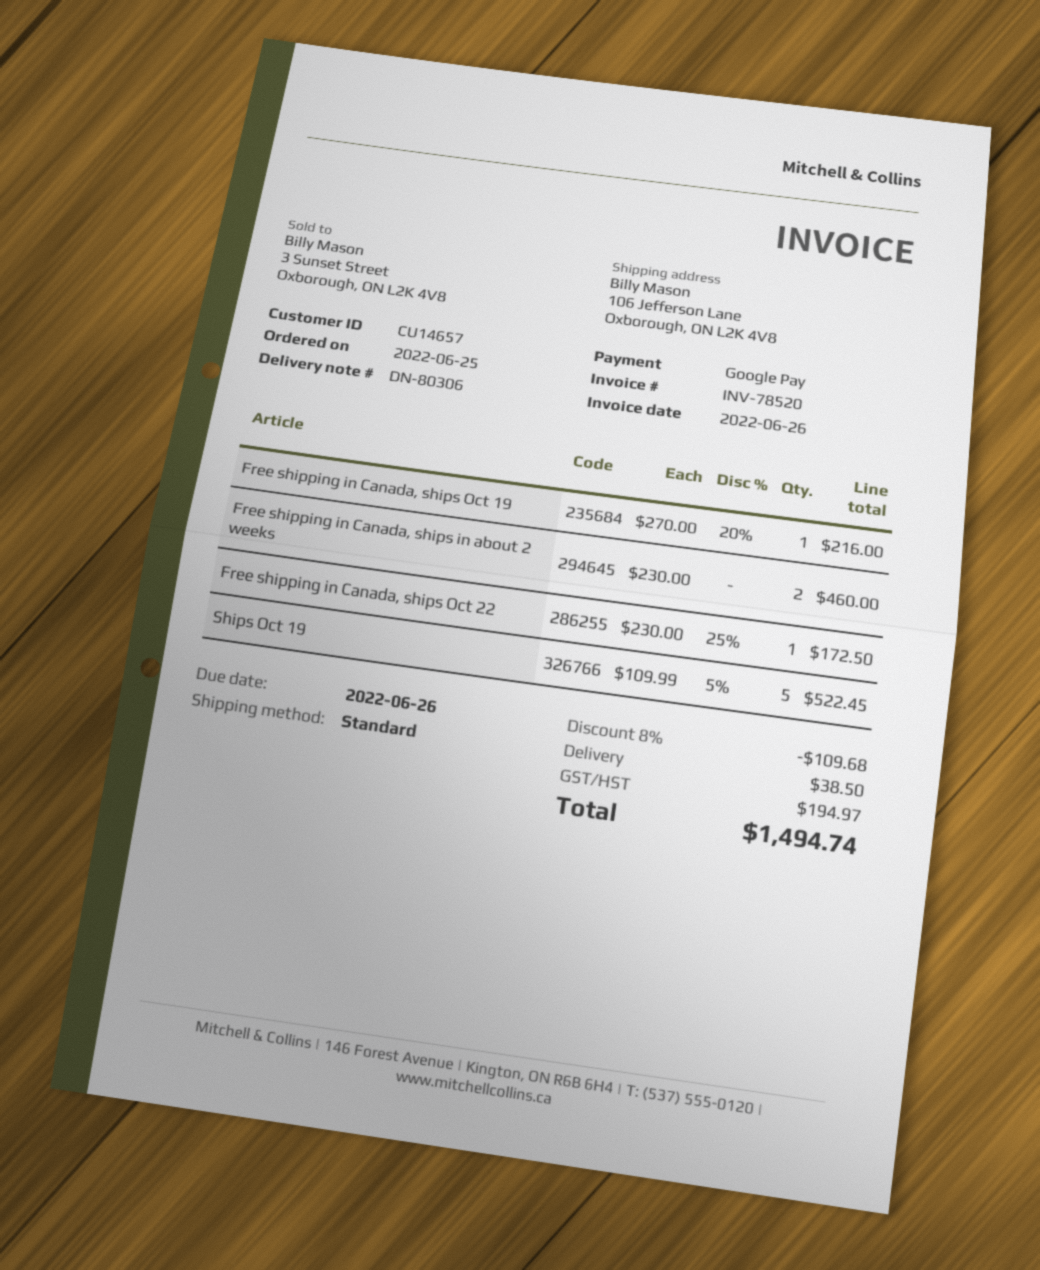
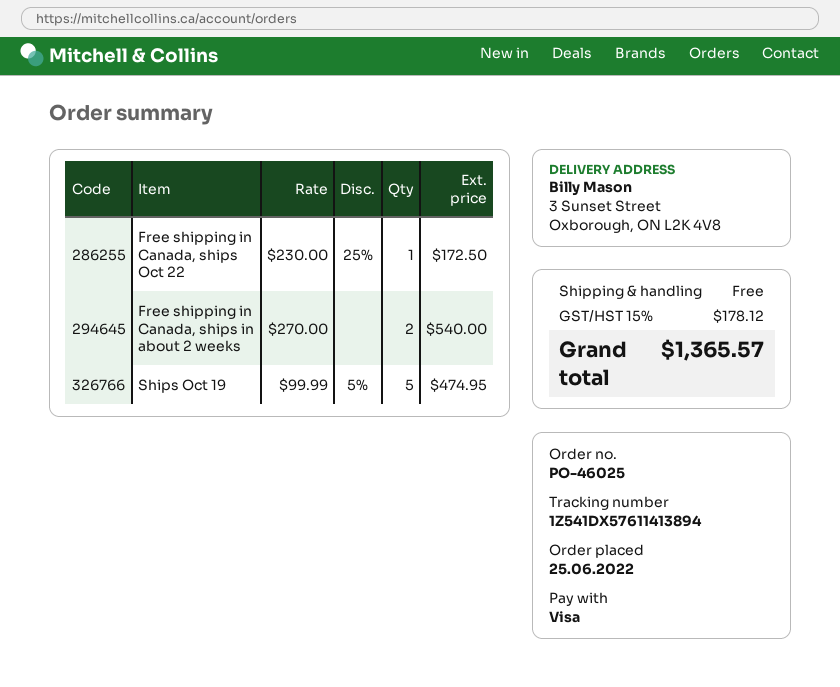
payment method: Google Pay -> Visa
ship to: 106 Jefferson Lane, Oxborough, ON L2K 4V8 -> 3 Sunset Street, Oxborough, ON L2K 4V8
Free shipping in Canada, ships Oct 19: 1 x 270.00 - 20% = 216.00 -> none
Free shipping in Canada, ships in about 2 weeks: 2 x 230.00 = 460.00 -> 2 x 270.00 = 540.00
Ships Oct 19: 5 x 109.99 - 5% = 522.45 -> 5 x 99.99 - 5% = 474.95
discount: 8% = 109.68 -> none
shipping: 38.50 -> 0.00
tax: 194.97 -> 178.12
total: 1494.74 -> 1365.57

